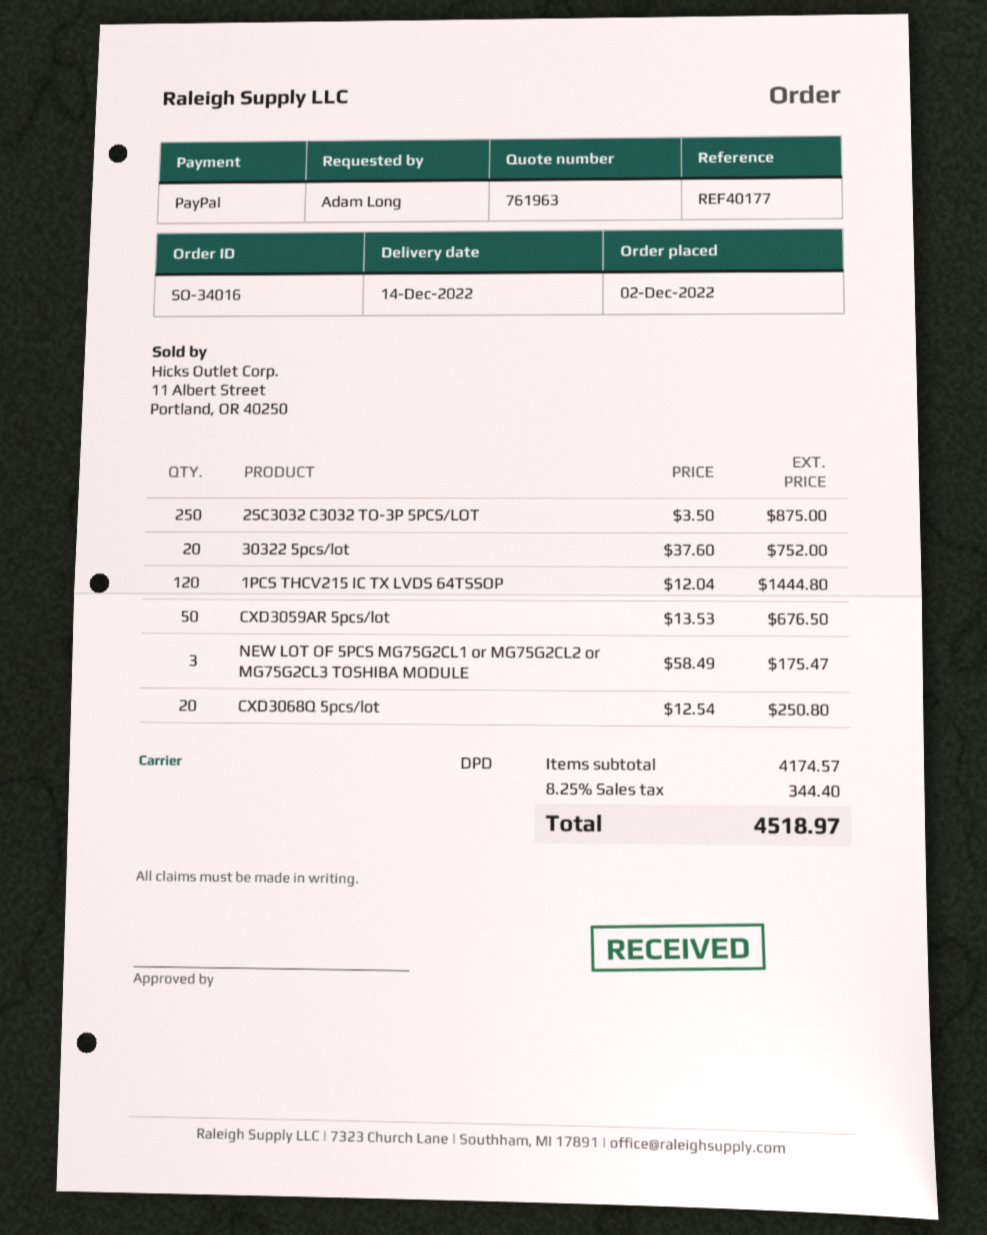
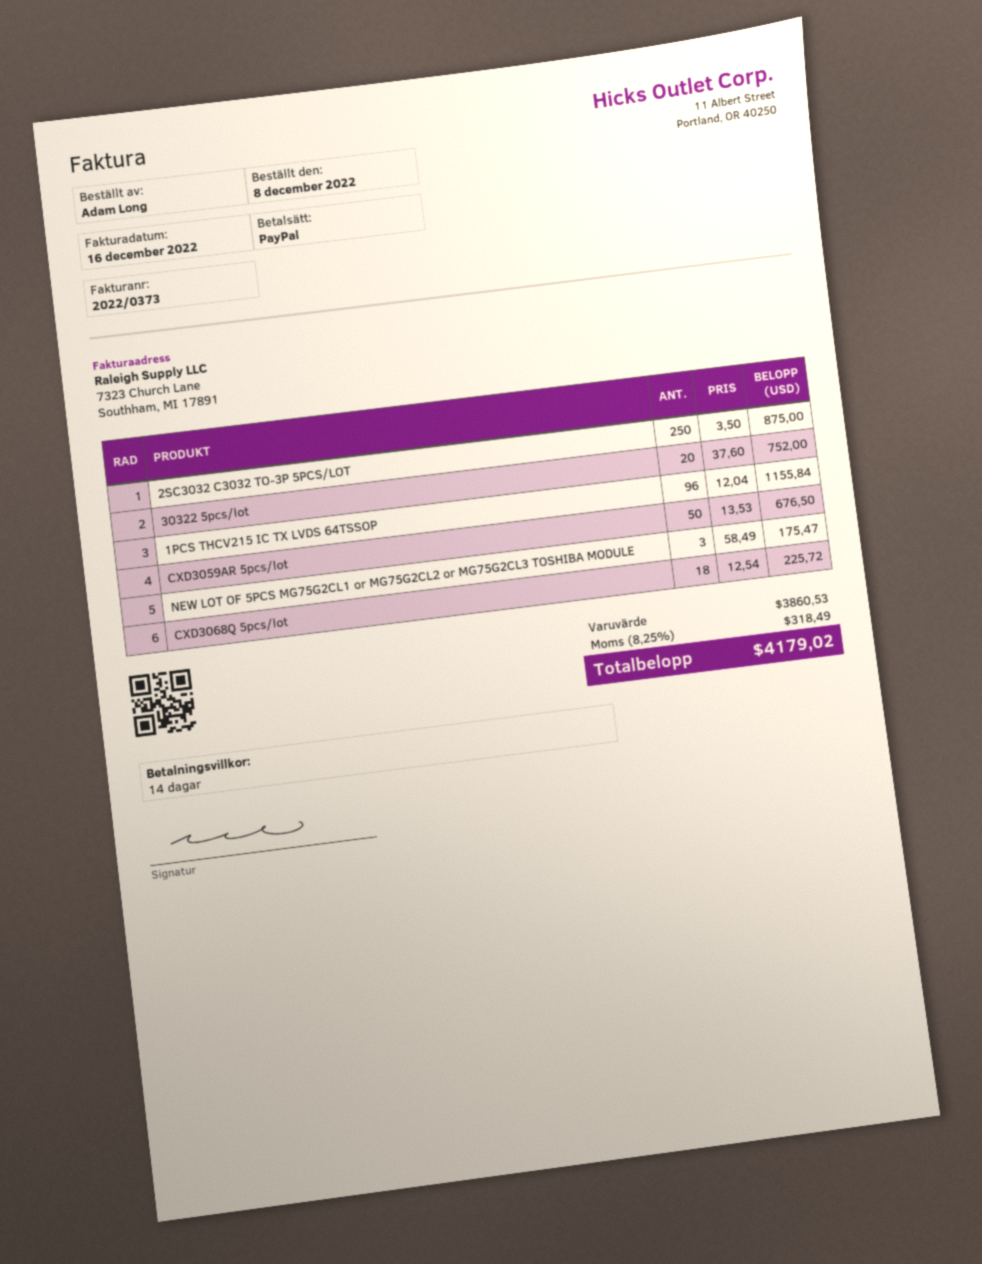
order date: 2022-12-02 -> 2022-12-08
1PCS THCV215 IC TX LVDS 64TSSOP: 120 x 12.04 = 1444.80 -> 96 x 12.04 = 1155.84
CXD3068Q 5pcs/lot: 20 x 12.54 = 250.80 -> 18 x 12.54 = 225.72
subtotal: 4174.57 -> 3860.53
tax: 8.25% = 344.40 -> 8.25% = 318.49
total: 4518.97 -> 4179.02

